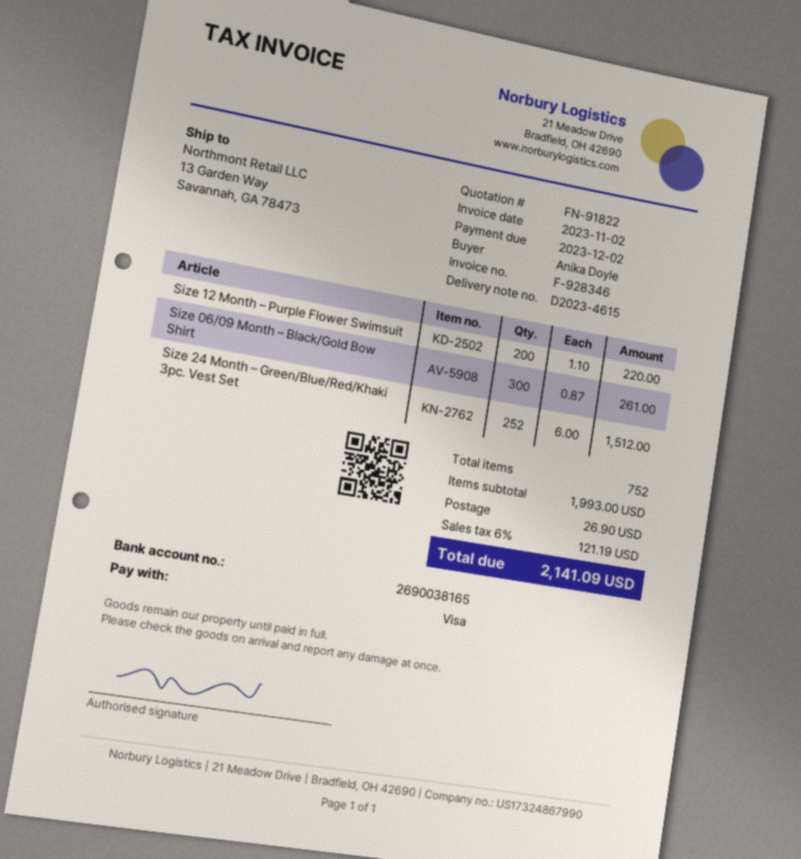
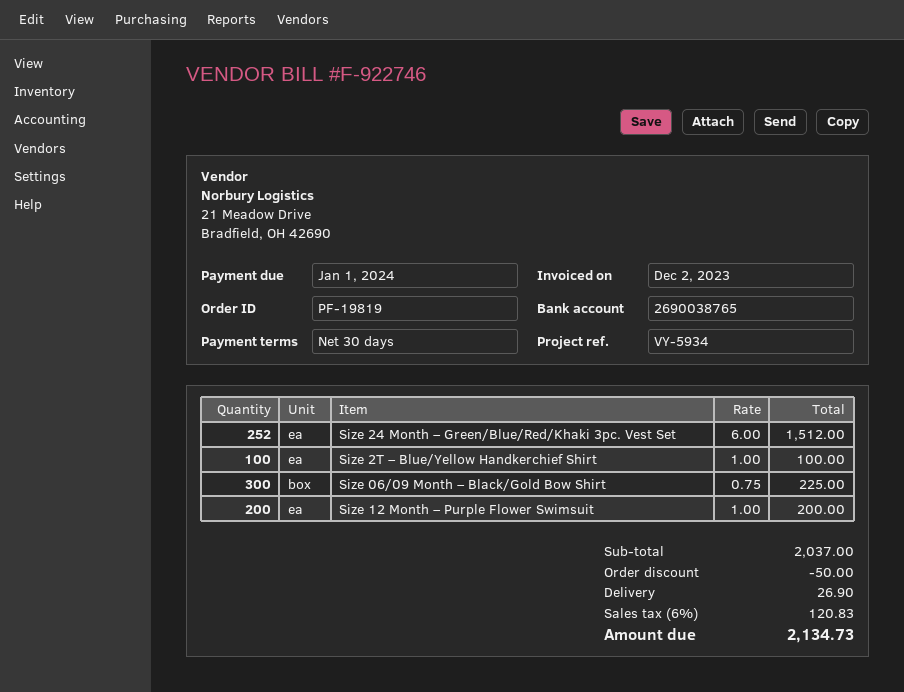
invoice number: F-928346 -> F-922746
invoice date: 2023-11-02 -> 2023-12-02
due date: 2023-12-02 -> 2024-01-01
bank account: 2690038165 -> 2690038765
Size 12 Month – Purple Flower Swimsuit: 200 x 1.10 = 220.00 -> 200 x 1.00 = 200.00
Size 06/09 Month – Black/Gold Bow Shirt: 300 x 0.87 = 261.00 -> 300 x 0.75 = 225.00
Size 2T – Blue/Yellow Handkerchief Shirt: none -> 100 x 1.00 = 100.00
subtotal: 1993.00 -> 2037.00
discount: none -> 50.00
tax: 6% = 121.19 -> 6% = 120.83
total: 2141.09 -> 2134.73

